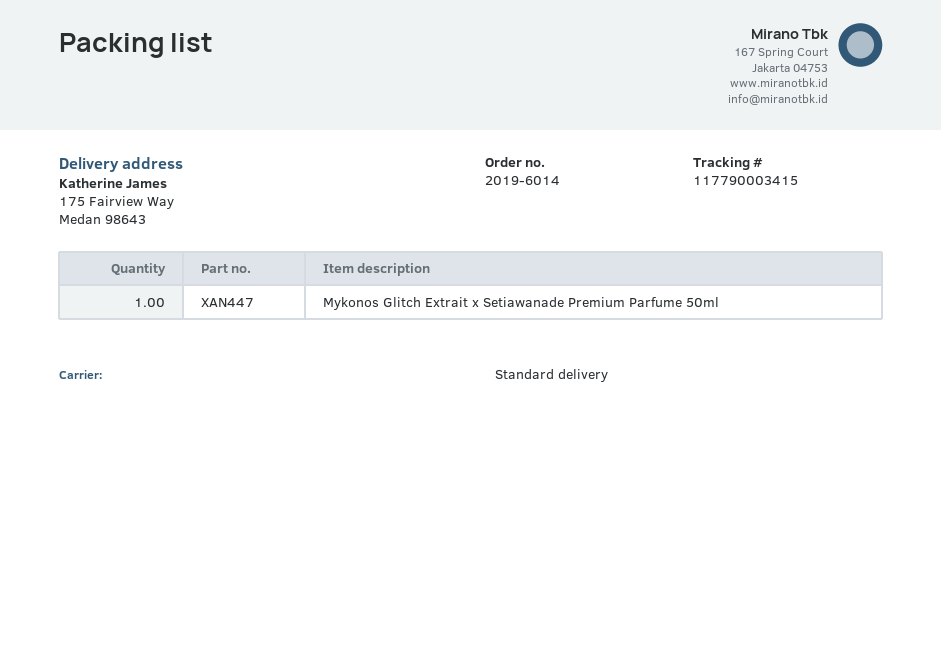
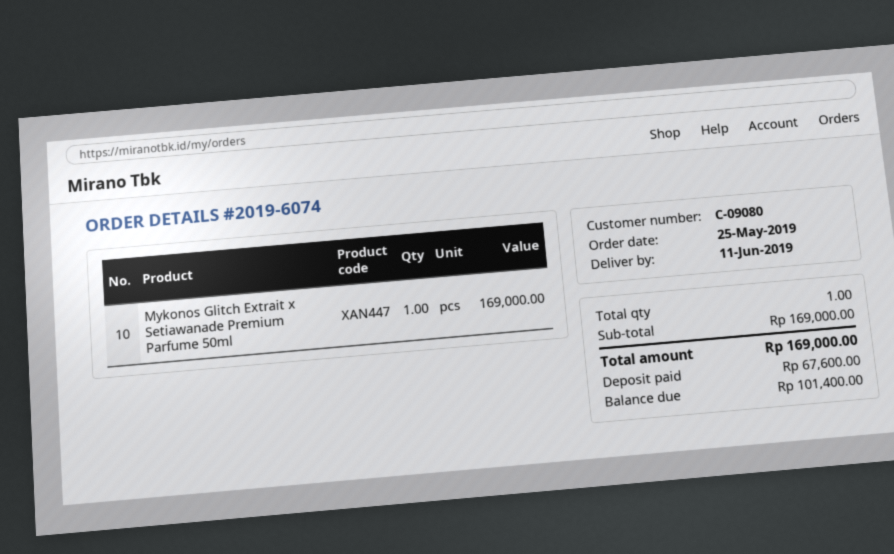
order number: 2019-6014 -> 2019-6074

